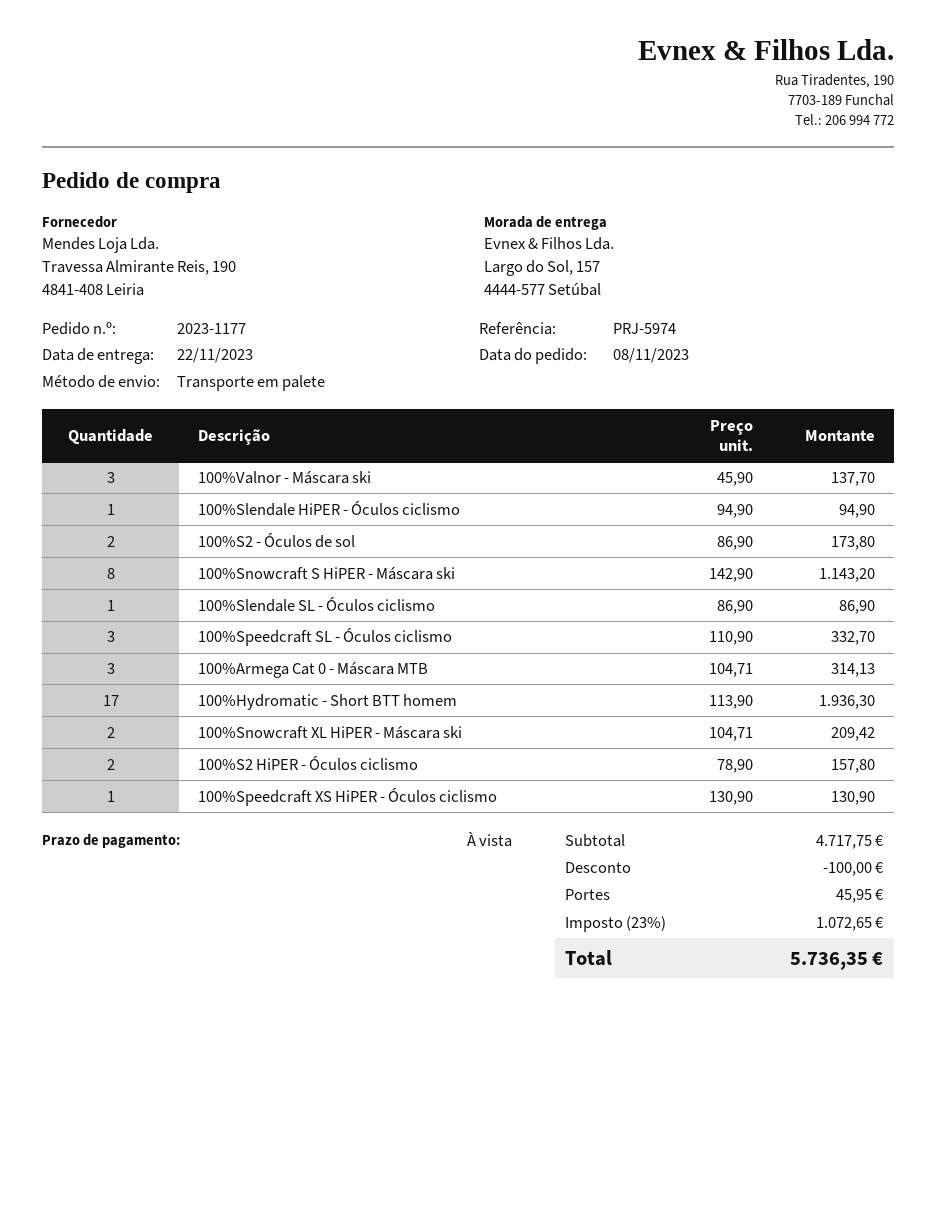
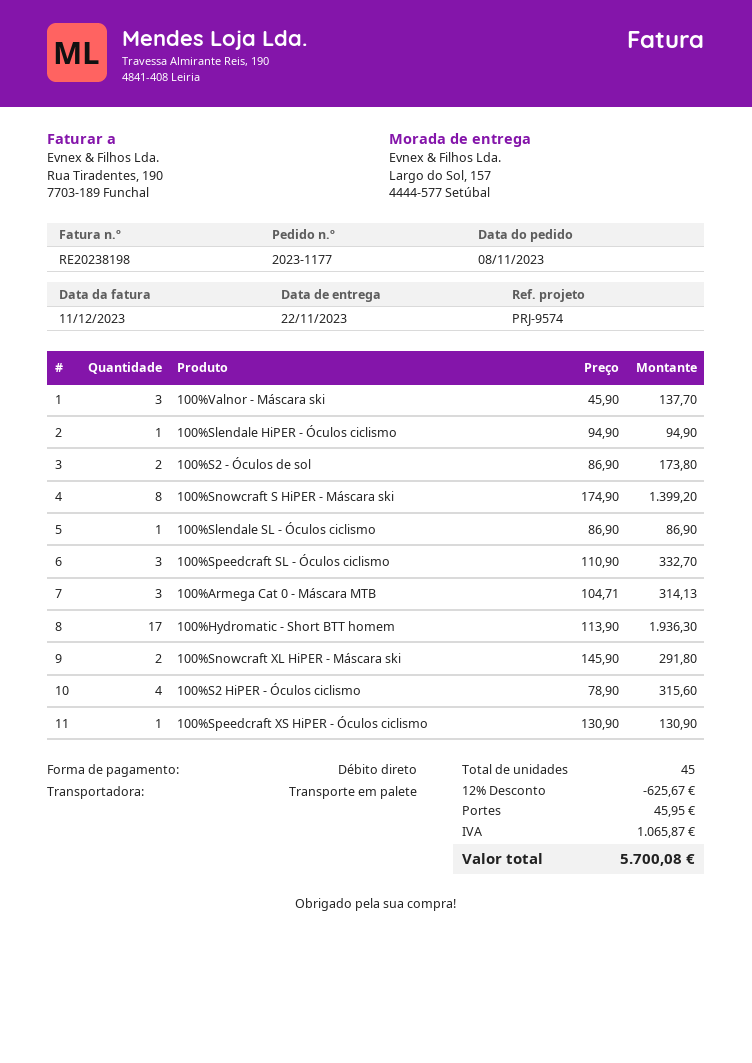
reference: PRJ-5974 -> PRJ-9574
100%Snowcraft S HiPER - Máscara ski: 8 x 142.90 = 1143.20 -> 8 x 174.90 = 1399.20
100%Snowcraft XL HiPER - Máscara ski: 2 x 104.71 = 209.42 -> 2 x 145.90 = 291.80
100%S2 HiPER - Óculos ciclismo: 2 x 78.90 = 157.80 -> 4 x 78.90 = 315.60
discount: 100.00 -> 625.67
tax: 1072.65 -> 1065.87
total: 5736.35 -> 5700.08

